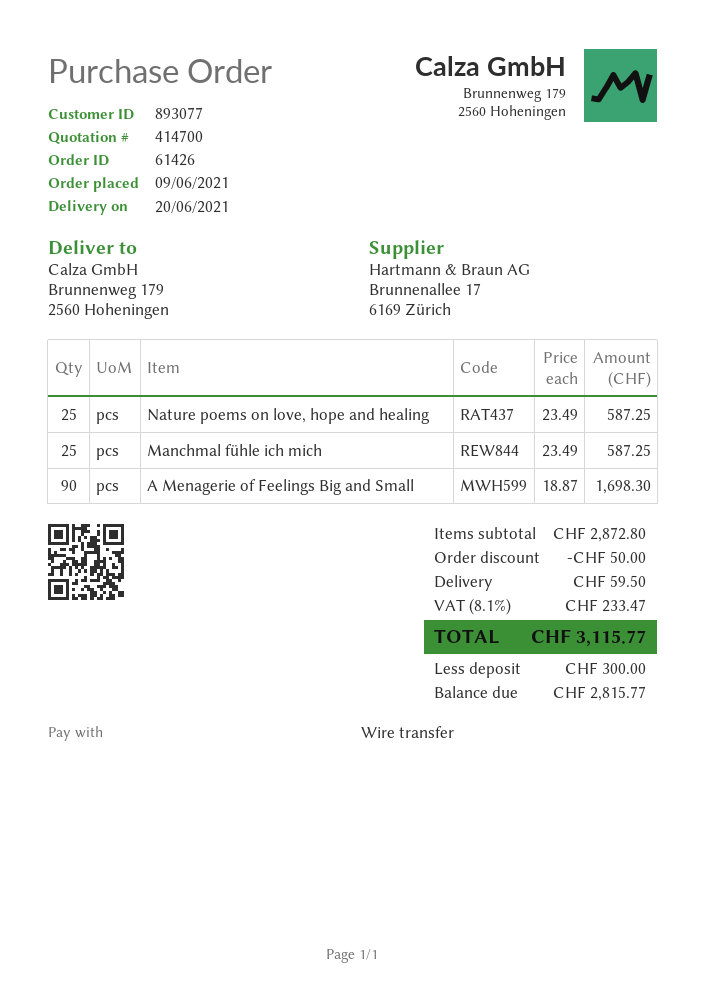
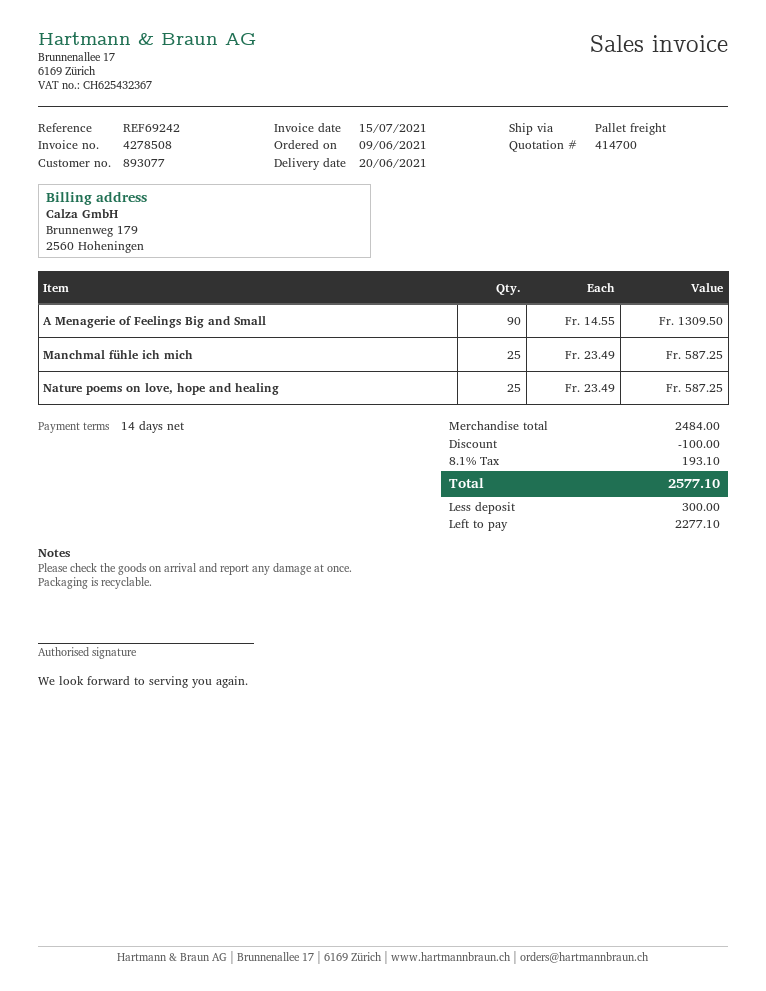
A Menagerie of Feelings Big and Small: 90 x 18.87 = 1698.30 -> 90 x 14.55 = 1309.50
subtotal: 2872.80 -> 2484.00
discount: 50.00 -> 100.00
shipping: 59.50 -> none
tax: 8.1% = 233.47 -> 8.1% = 193.10
total: 3115.77 -> 2577.10
balance: 2815.77 -> 2277.10

